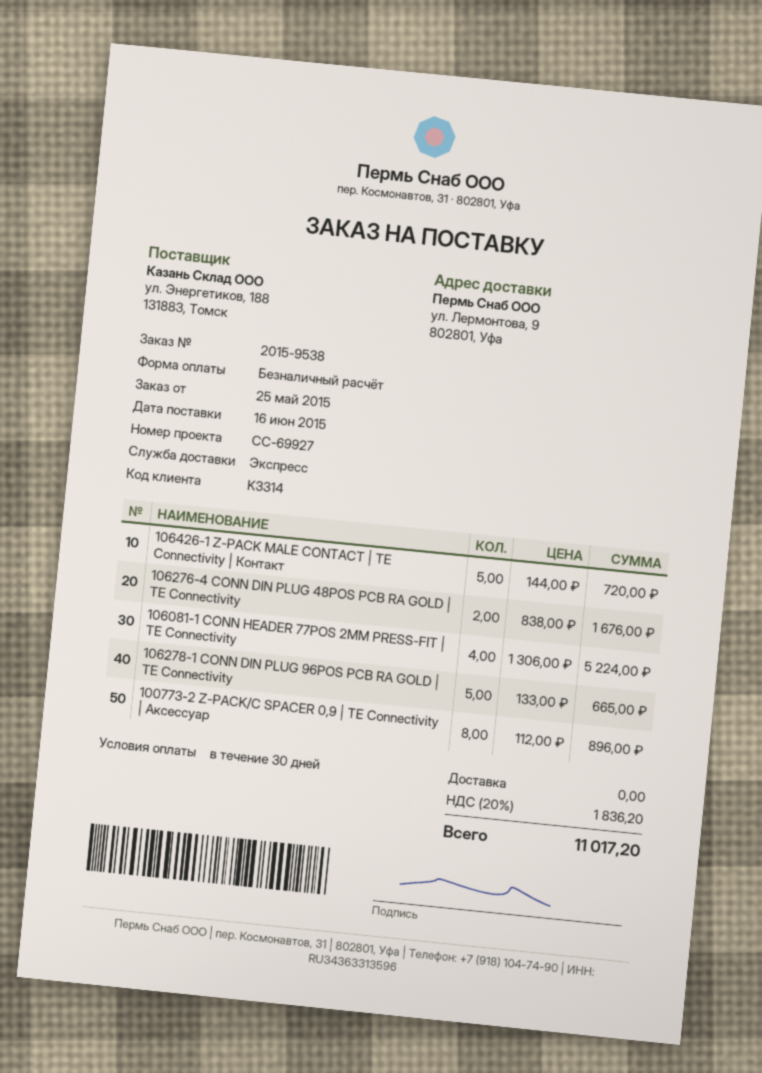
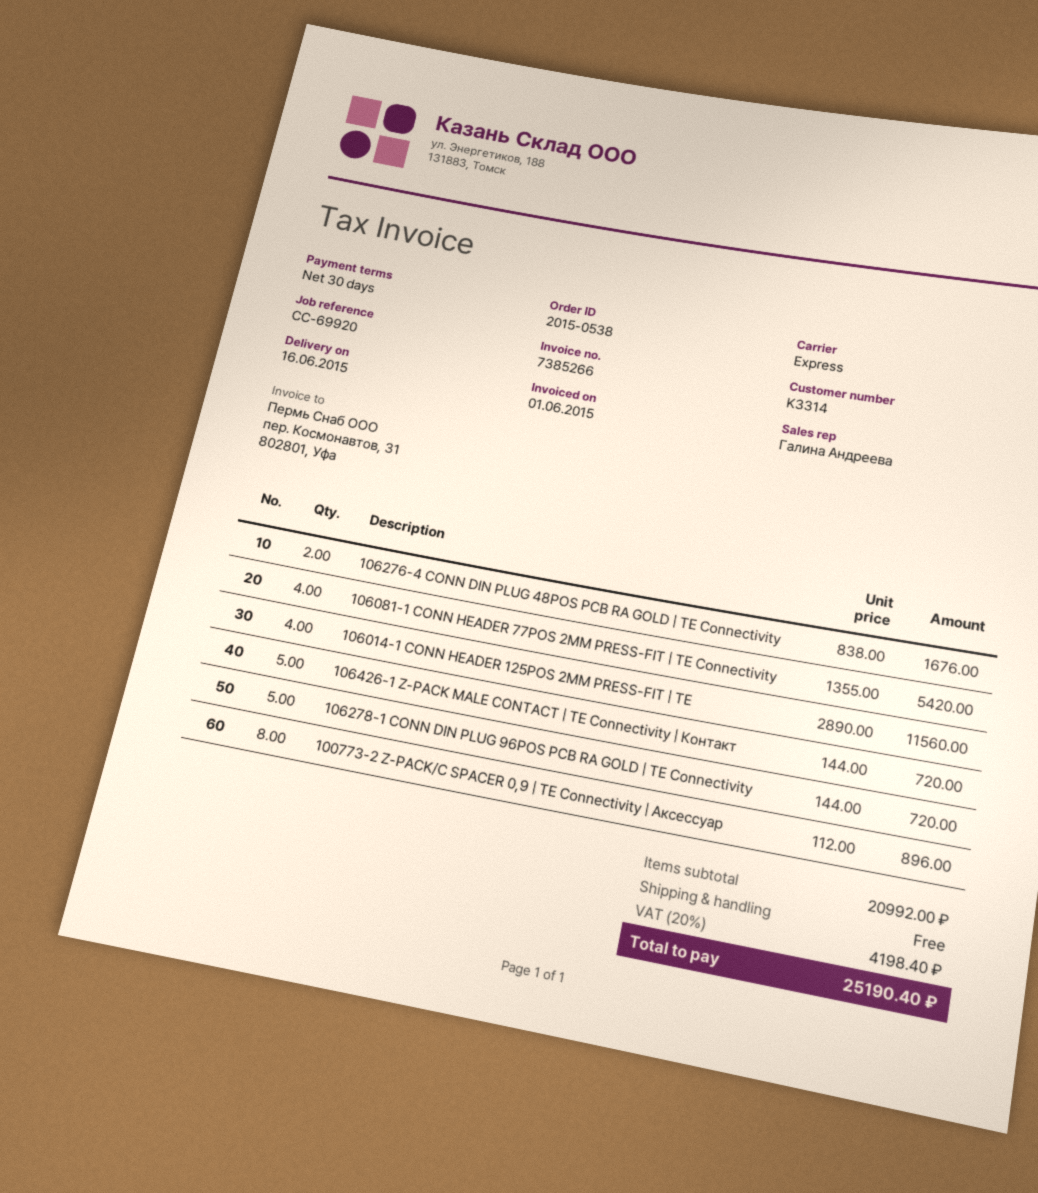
order number: 2015-9538 -> 2015-0538
reference: CC-69927 -> CC-69920
106081-1 CONN HEADER 77POS 2MM PRESS-FIT | TE Connectivity: 4 x 1306.00 = 5224.00 -> 4 x 1355.00 = 5420.00
106278-1 CONN DIN PLUG 96POS PCB RA GOLD | TE Connectivity: 5 x 133.00 = 665.00 -> 5 x 144.00 = 720.00
106014-1 CONN HEADER 125POS 2MM PRESS-FIT | TE: none -> 4 x 2890.00 = 11560.00
tax: 20% = 1836.20 -> 20% = 4198.40
total: 11017.20 -> 25190.40

